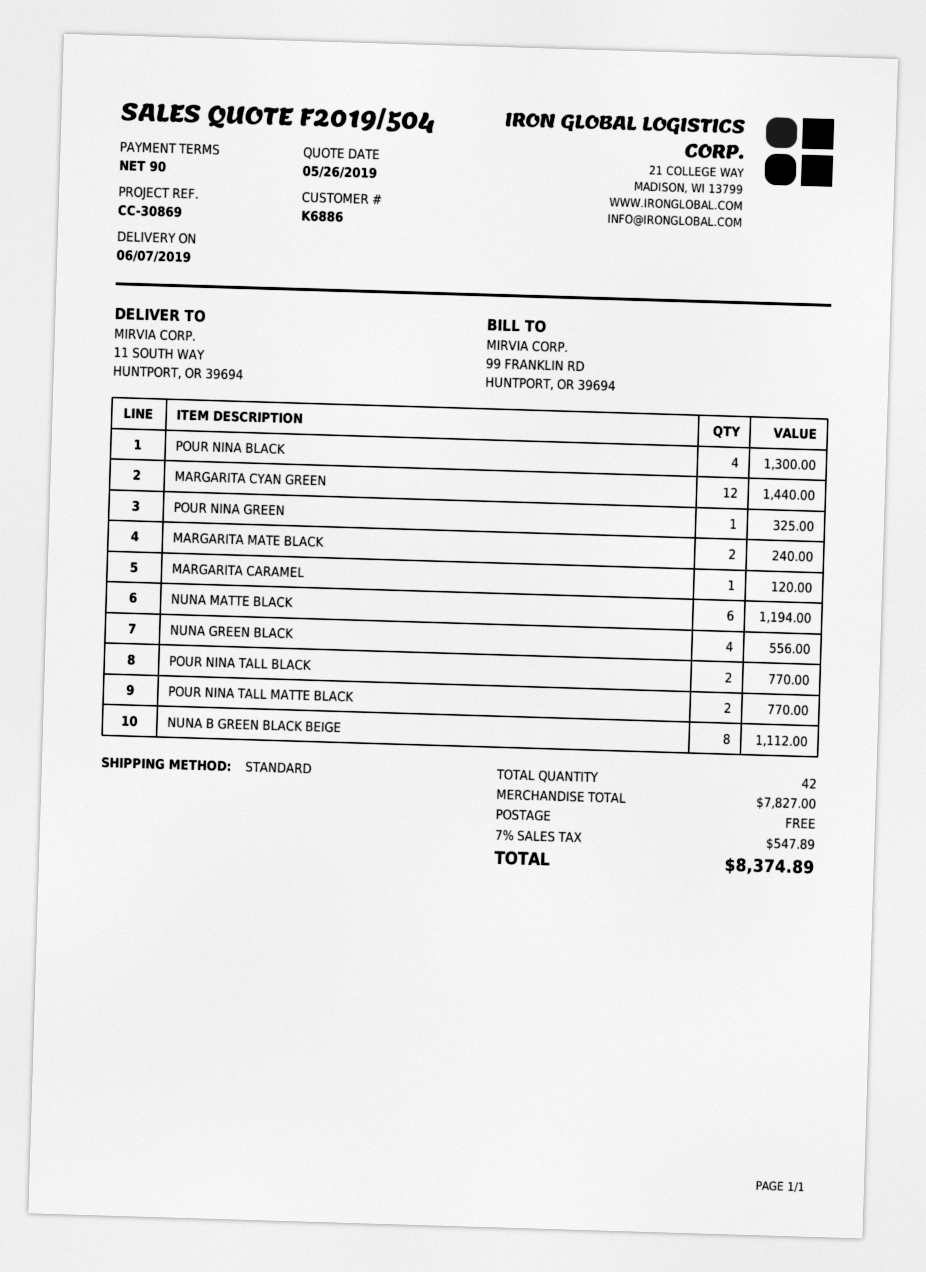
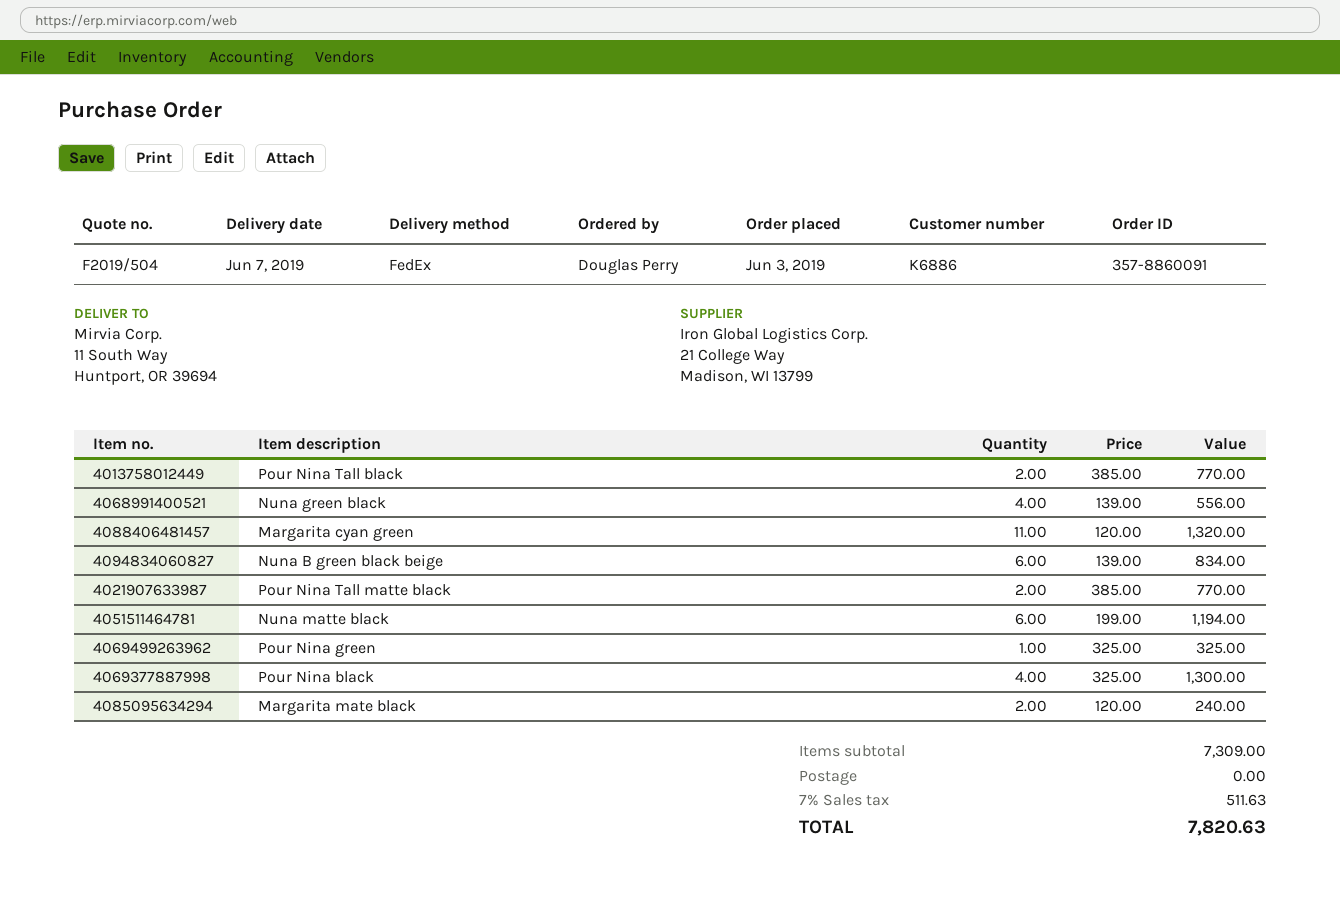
shipping method: standard -> FedEx
MARGARITA CYAN GREEN: 12 for 1440.00 -> 11 for 1320.00
MARGARITA CARAMEL: 1 for 120.00 -> none
NUNA B GREEN BLACK BEIGE: 8 for 1112.00 -> 6 for 834.00
subtotal: 7827.00 -> 7309.00
tax: 7% = 547.89 -> 7% = 511.63
total: 8374.89 -> 7820.63

